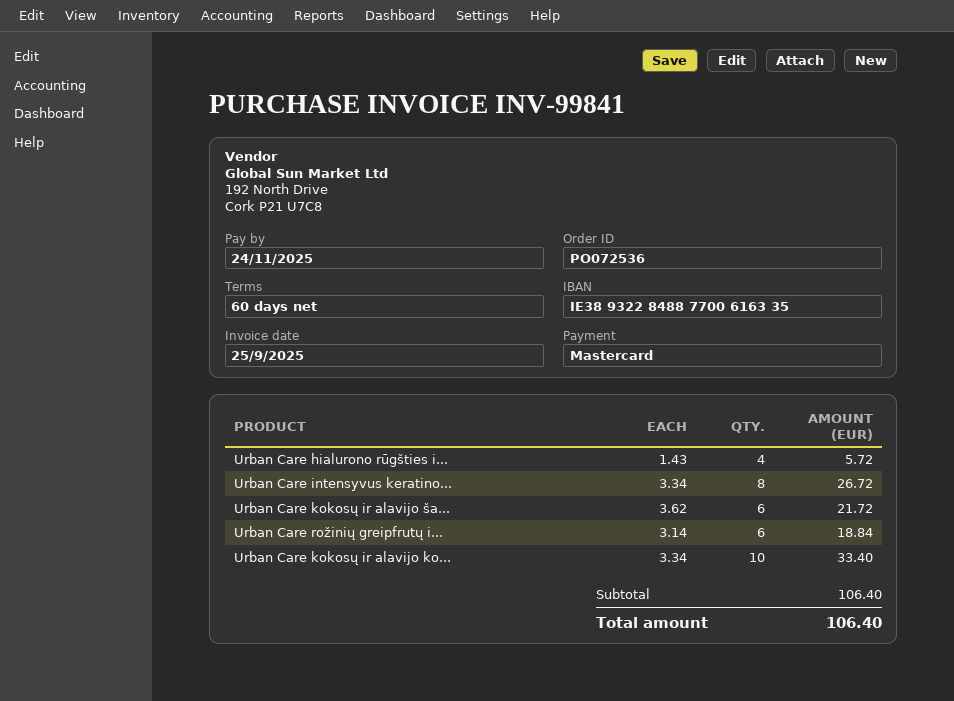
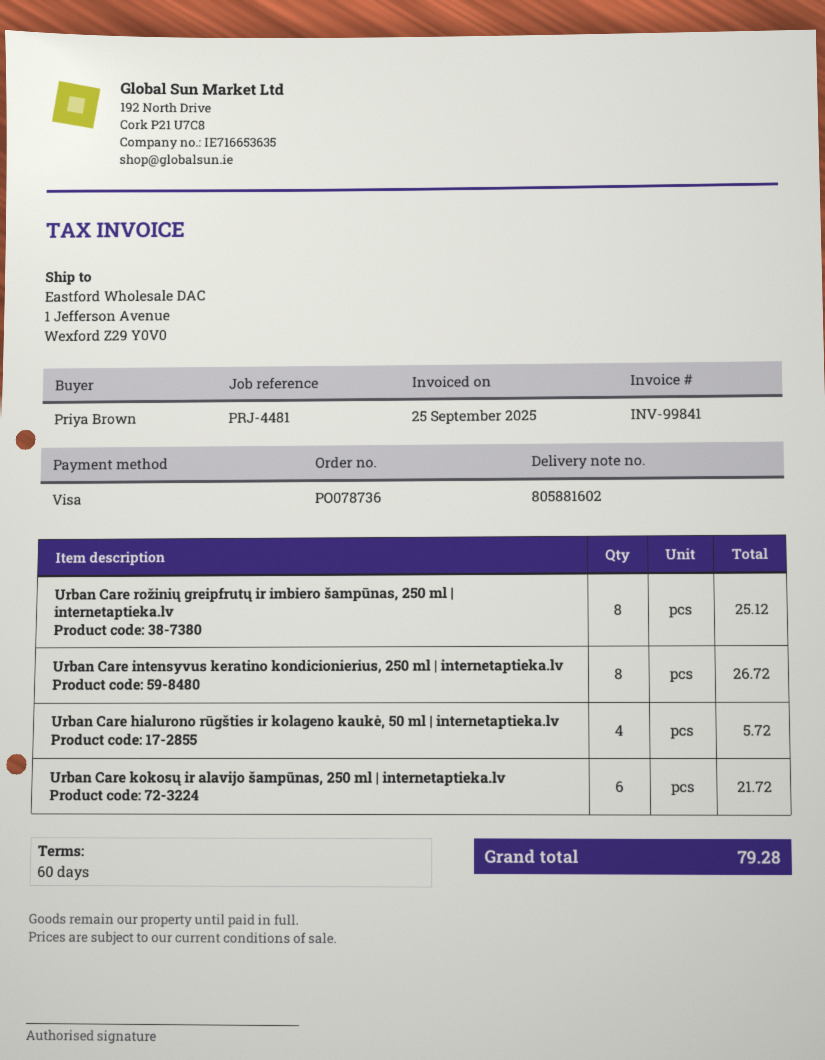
order number: PO072536 -> PO078736
payment method: Mastercard -> Visa
Urban Care rožinių greipfrutų i...: 6 for 18.84 -> 8 for 25.12
Urban Care kokosų ir alavijo ko...: 10 for 33.40 -> none
total: 106.40 -> 79.28

